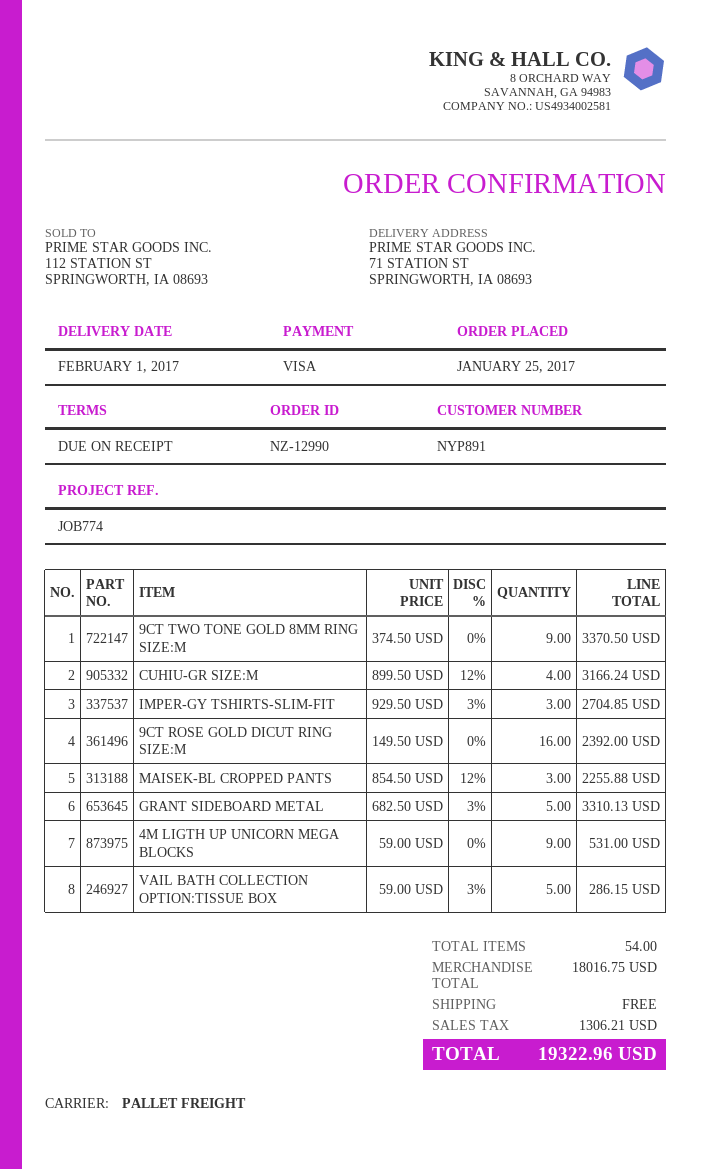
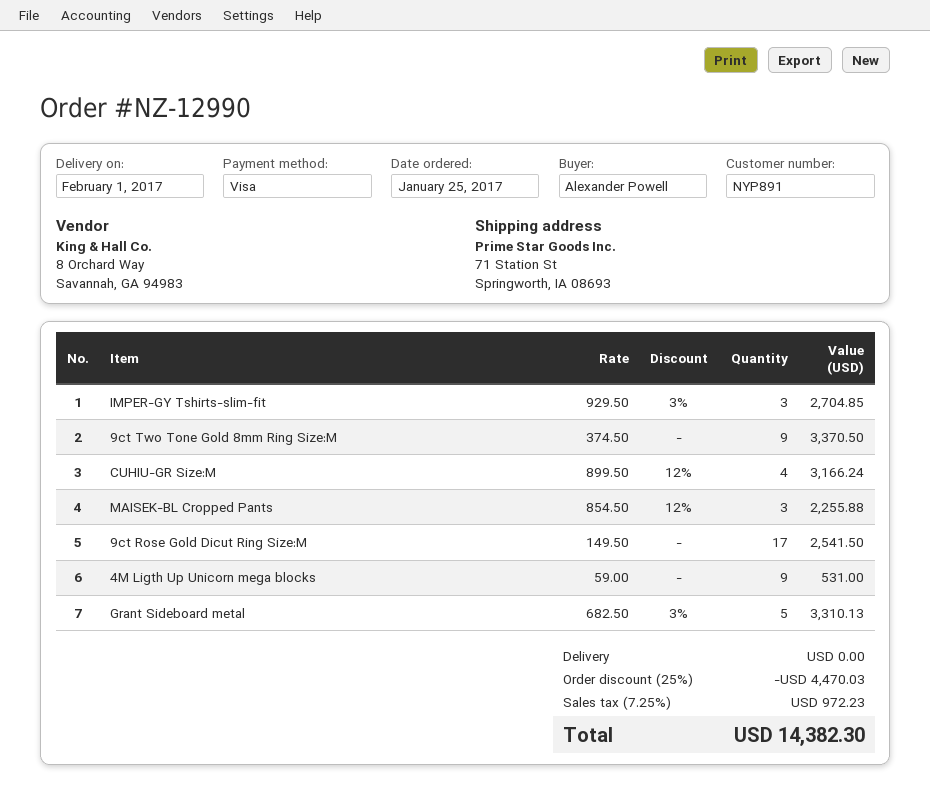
9CT ROSE GOLD DICUT RING SIZE:M: 16 x 149.50 = 2392.00 -> 17 x 149.50 = 2541.50
VAIL BATH COLLECTION OPTION:TISSUE BOX: 5 x 59.00 - 3% = 286.15 -> none
discount: none -> 25% = 4470.03
tax: 1306.21 -> 972.23
total: 19322.96 -> 14382.30

